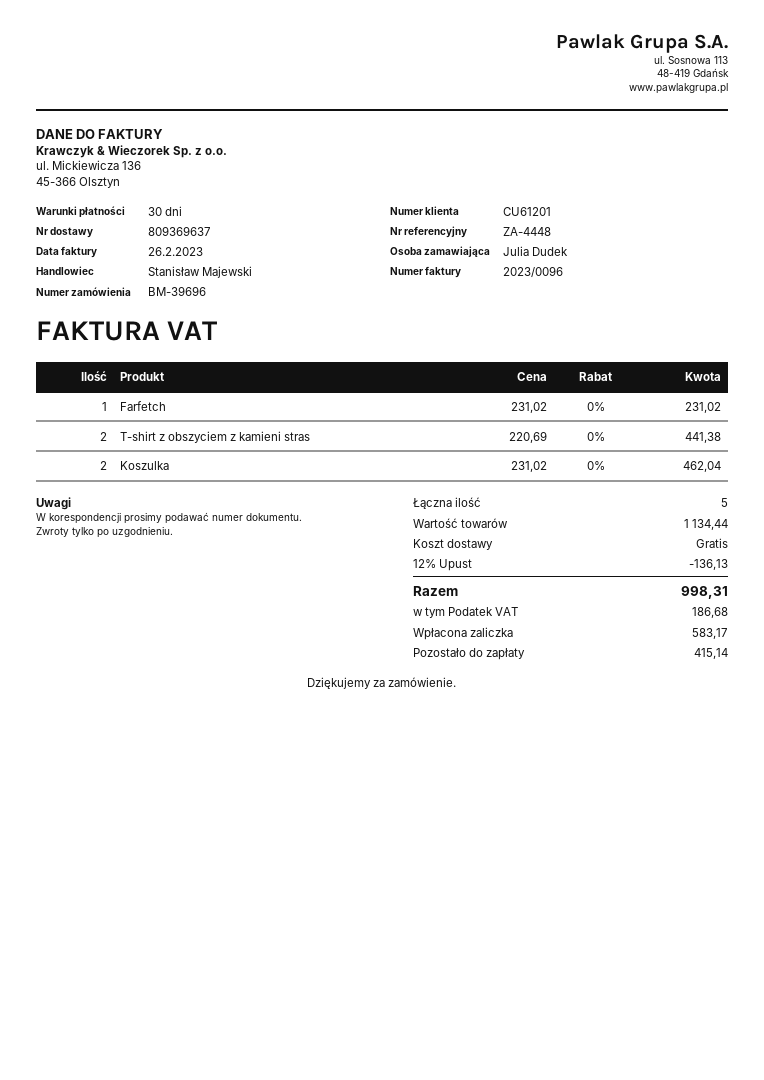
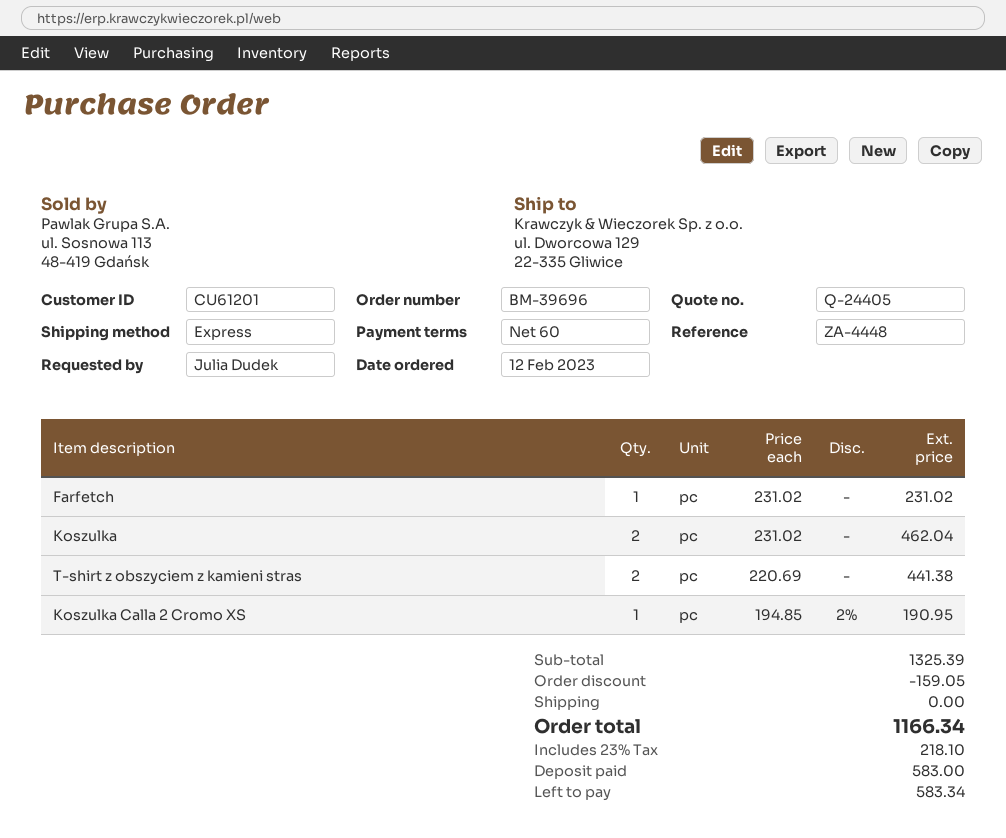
payment terms: 30 days -> 60 days
Koszulka Calla 2 Cromo XS: none -> 1 x 194.85 - 2% = 190.95
subtotal: 1134.44 -> 1325.39
discount: 136.13 -> 159.05
tax: 186.68 -> 218.10
total: 998.31 -> 1166.34
deposit: 583.17 -> 583.00
balance: 415.14 -> 583.34

